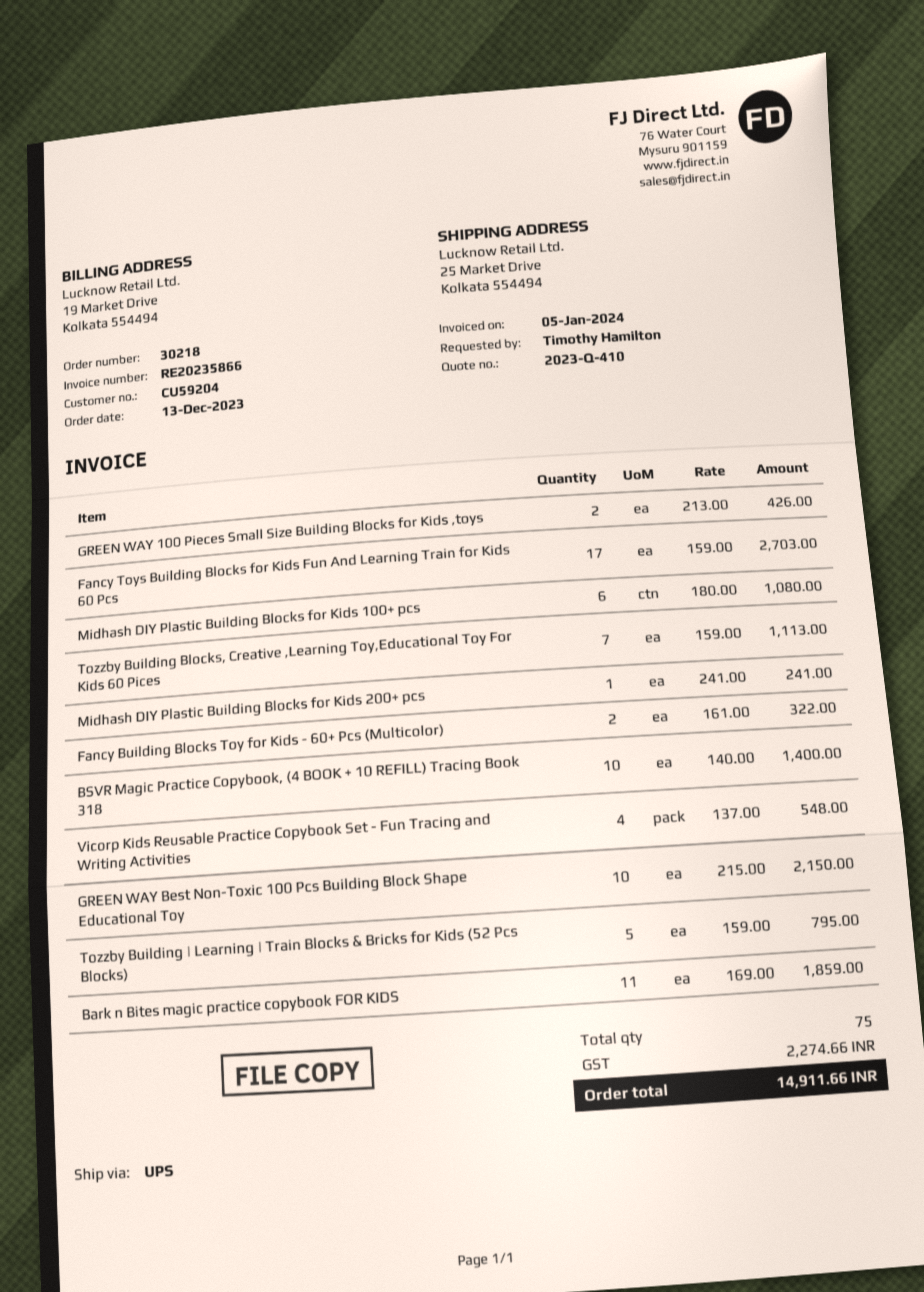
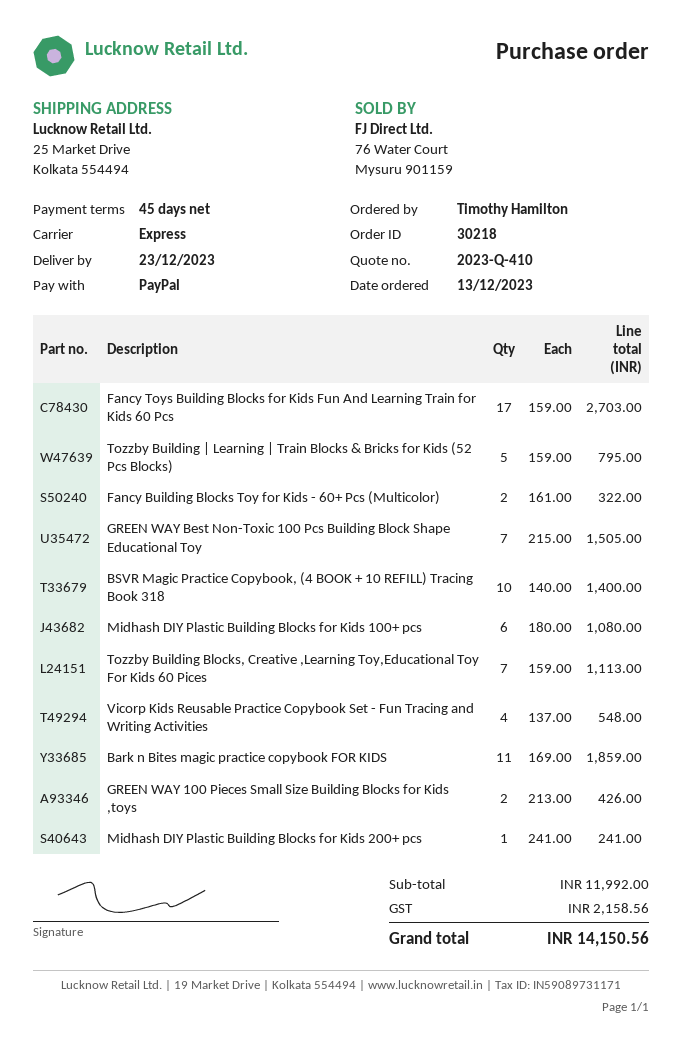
shipping method: UPS -> express
GREEN WAY Best Non-Toxic 100 Pcs Building Block Shape Educational Toy: 10 x 215.00 = 2150.00 -> 7 x 215.00 = 1505.00
tax: 2274.66 -> 2158.56
total: 14911.66 -> 14150.56

